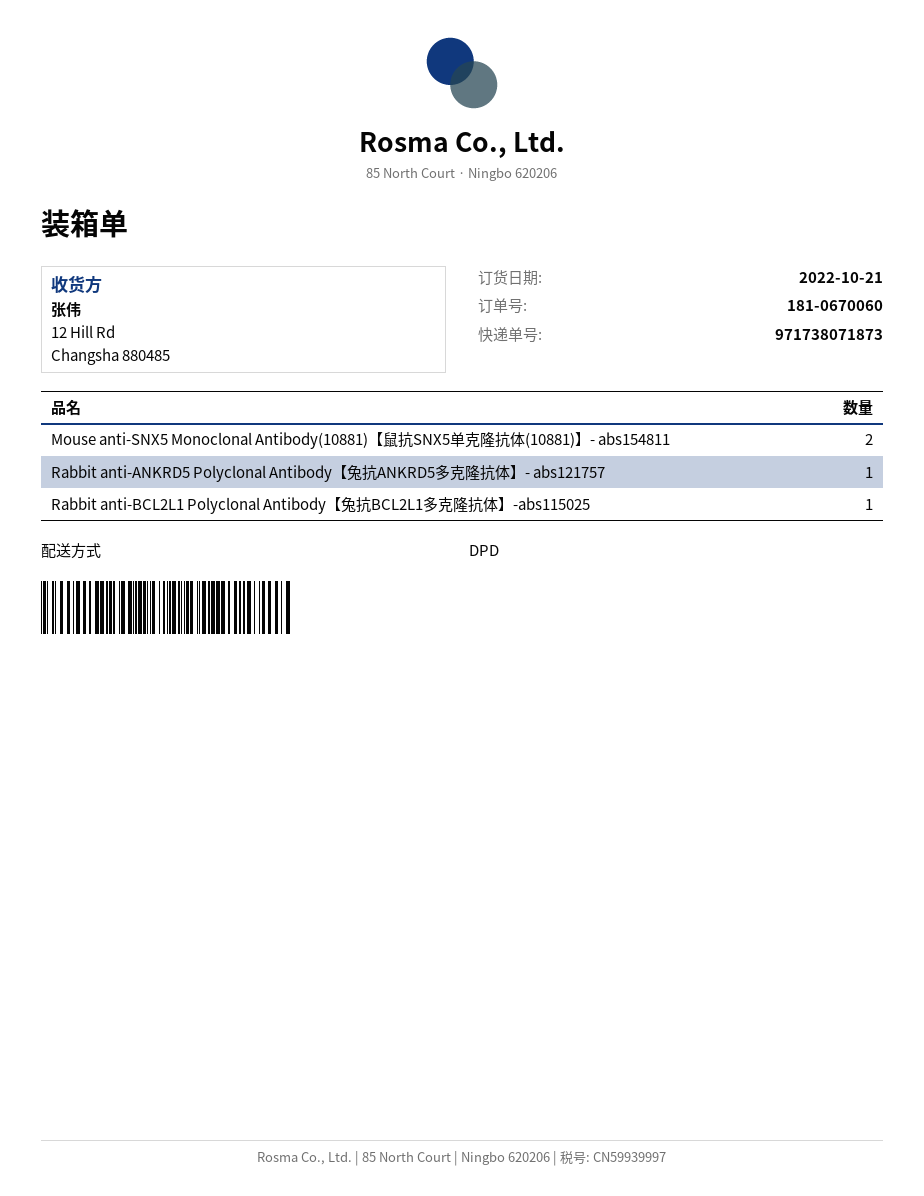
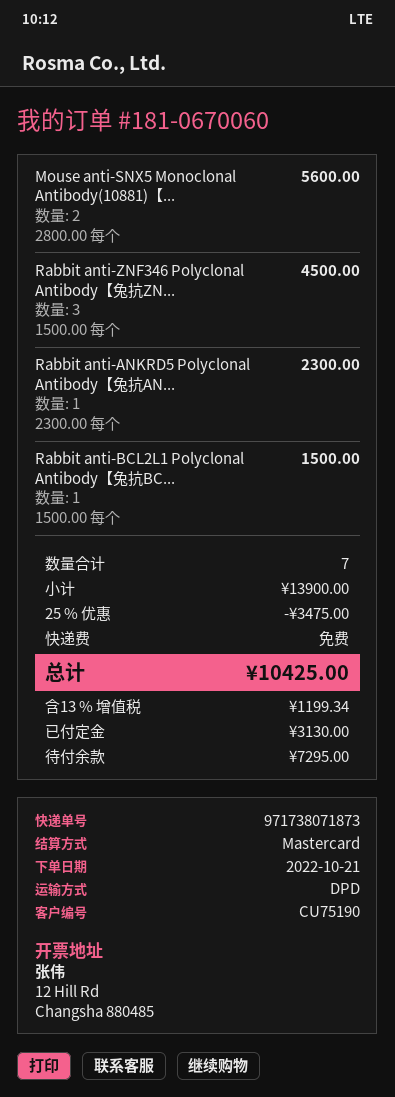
Rabbit anti-ZNF346 Polyclonal Antibody【兔抗ZN...: none -> 3

